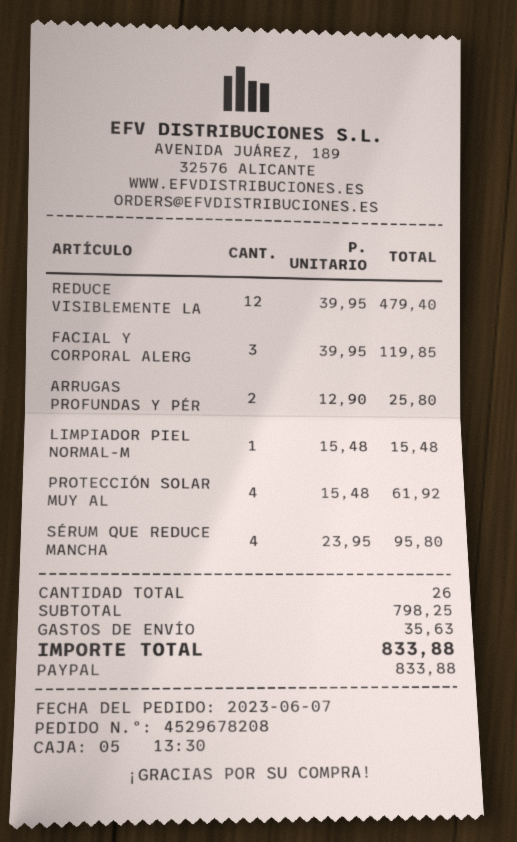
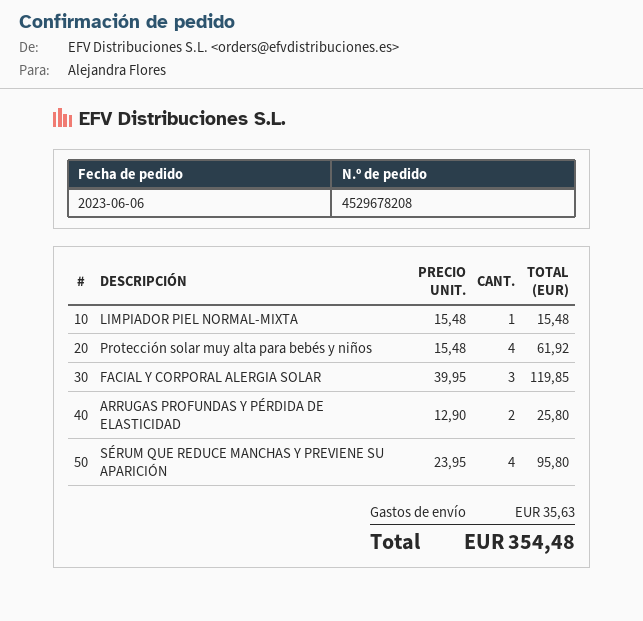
order date: 2023-06-07 -> 2023-06-06
REDUCE VISIBLEMENTE LA: 12 x 39.95 = 479.40 -> none
total: 833.88 -> 354.48

